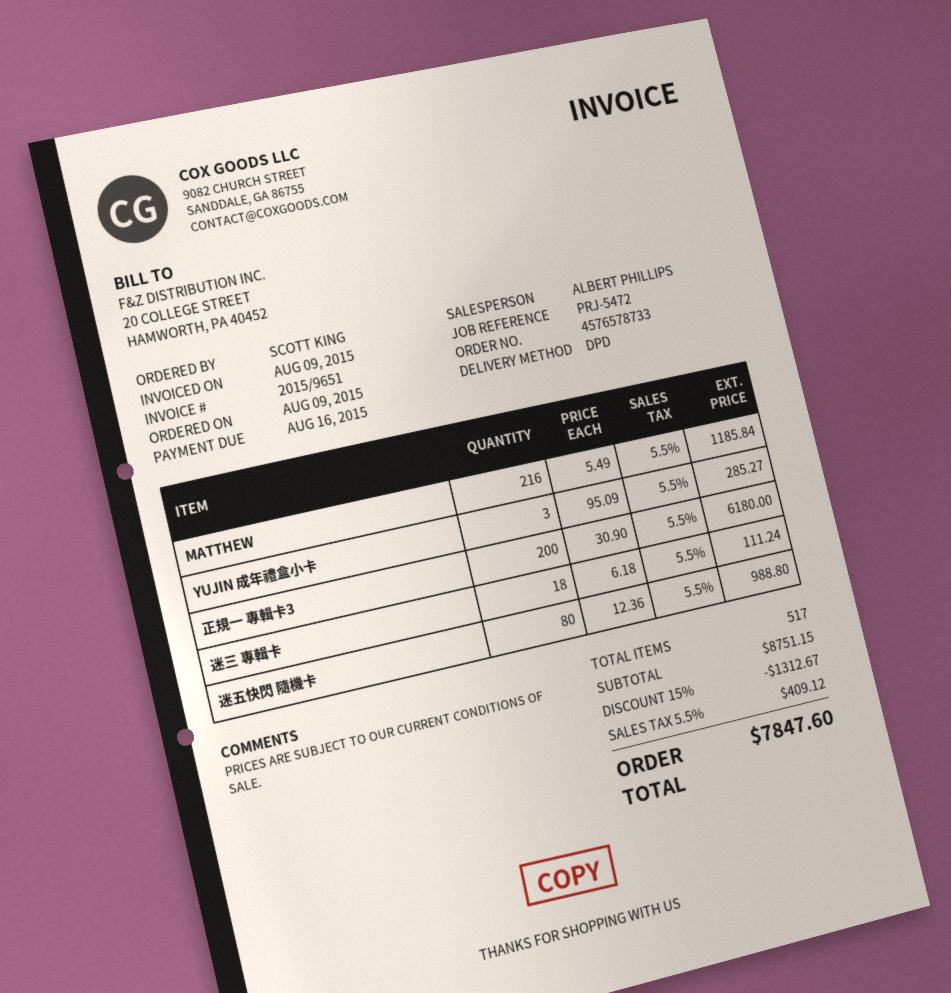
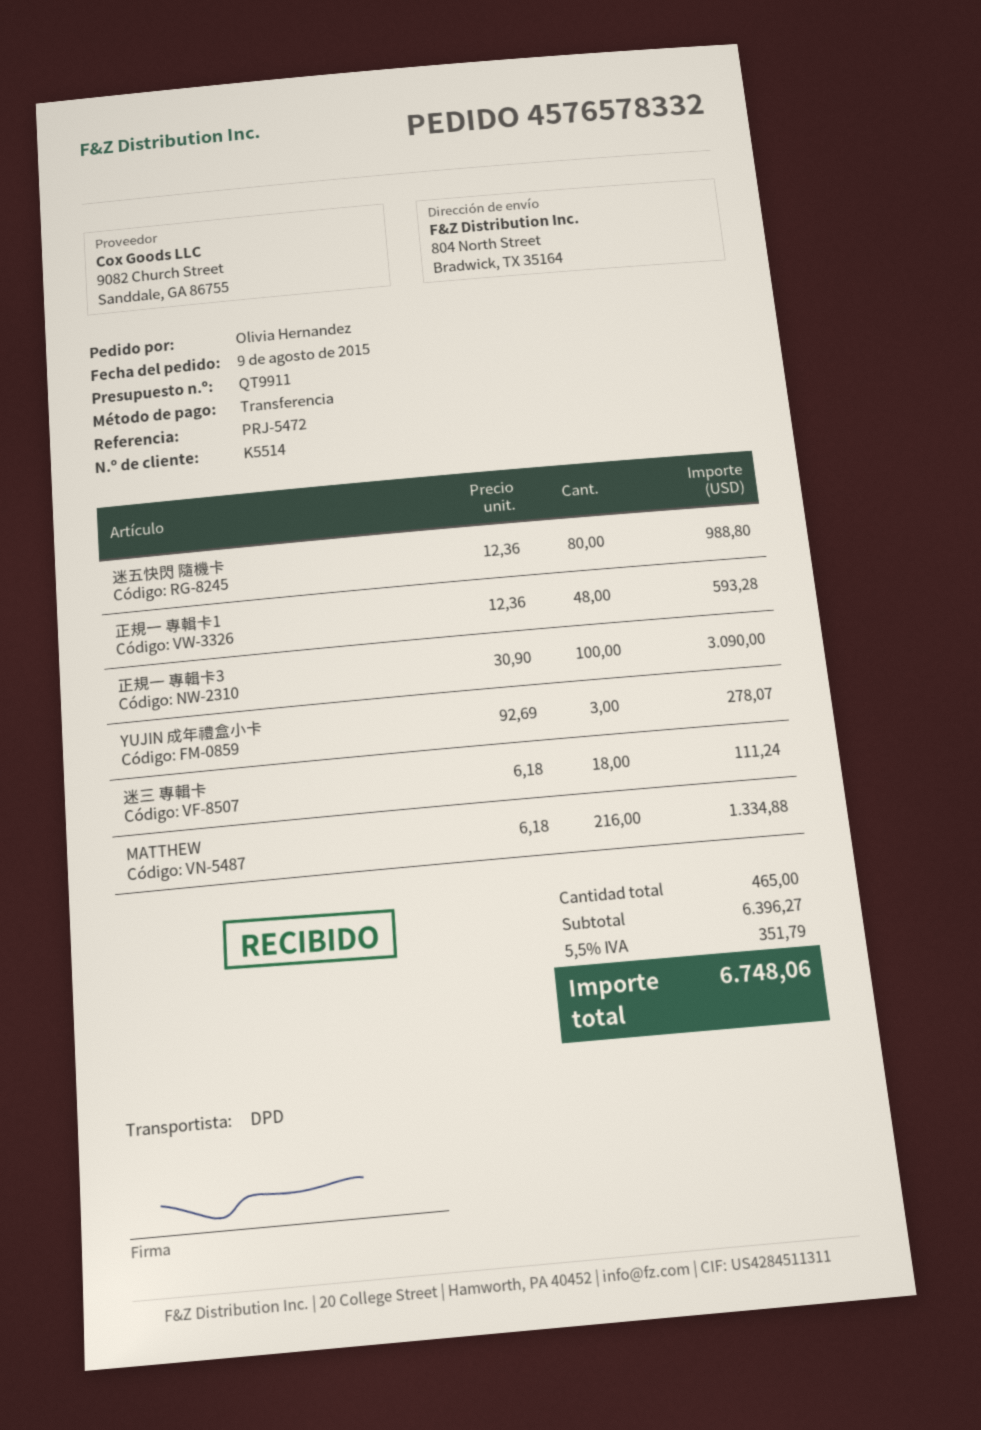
order number: 4576578733 -> 4576578332
ordered by: SCOTT KING -> Olivia Hernandez
MATTHEW: 216 x 5.49 = 1185.84 -> 216 x 6.18 = 1334.88
YUJIN 成年禮盒小卡: 3 x 95.09 = 285.27 -> 3 x 92.69 = 278.07
正規一 專輯卡3: 200 x 30.90 = 6180.00 -> 100 x 30.90 = 3090.00
正規一 專輯卡1: none -> 48 x 12.36 = 593.28
total quantity: 517 -> 465
subtotal: 8751.15 -> 6396.27
discount: 15% = 1312.67 -> none
tax: 5.5% = 409.12 -> 5.5% = 351.79
total: 7847.60 -> 6748.06

